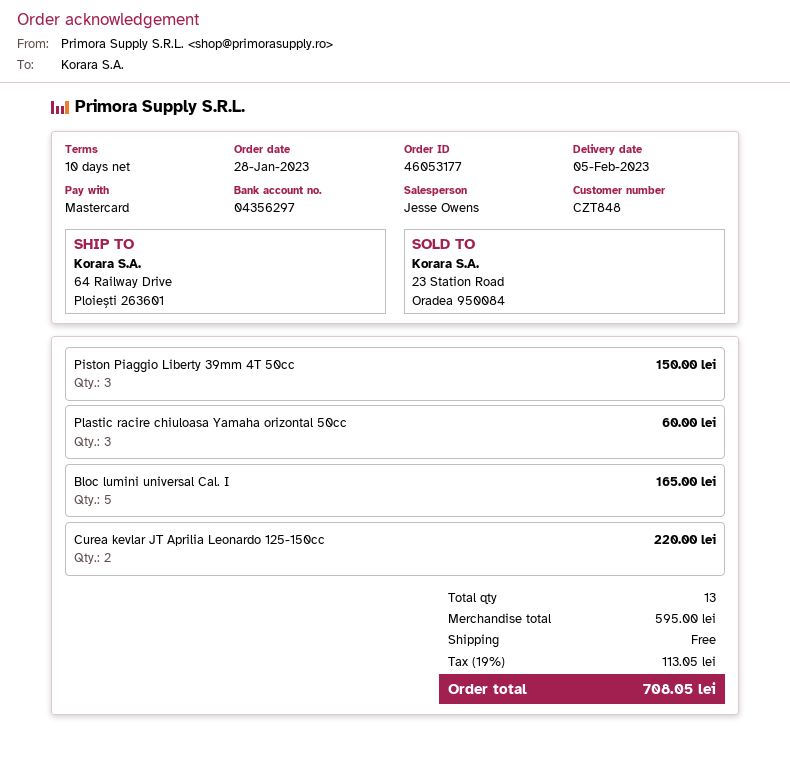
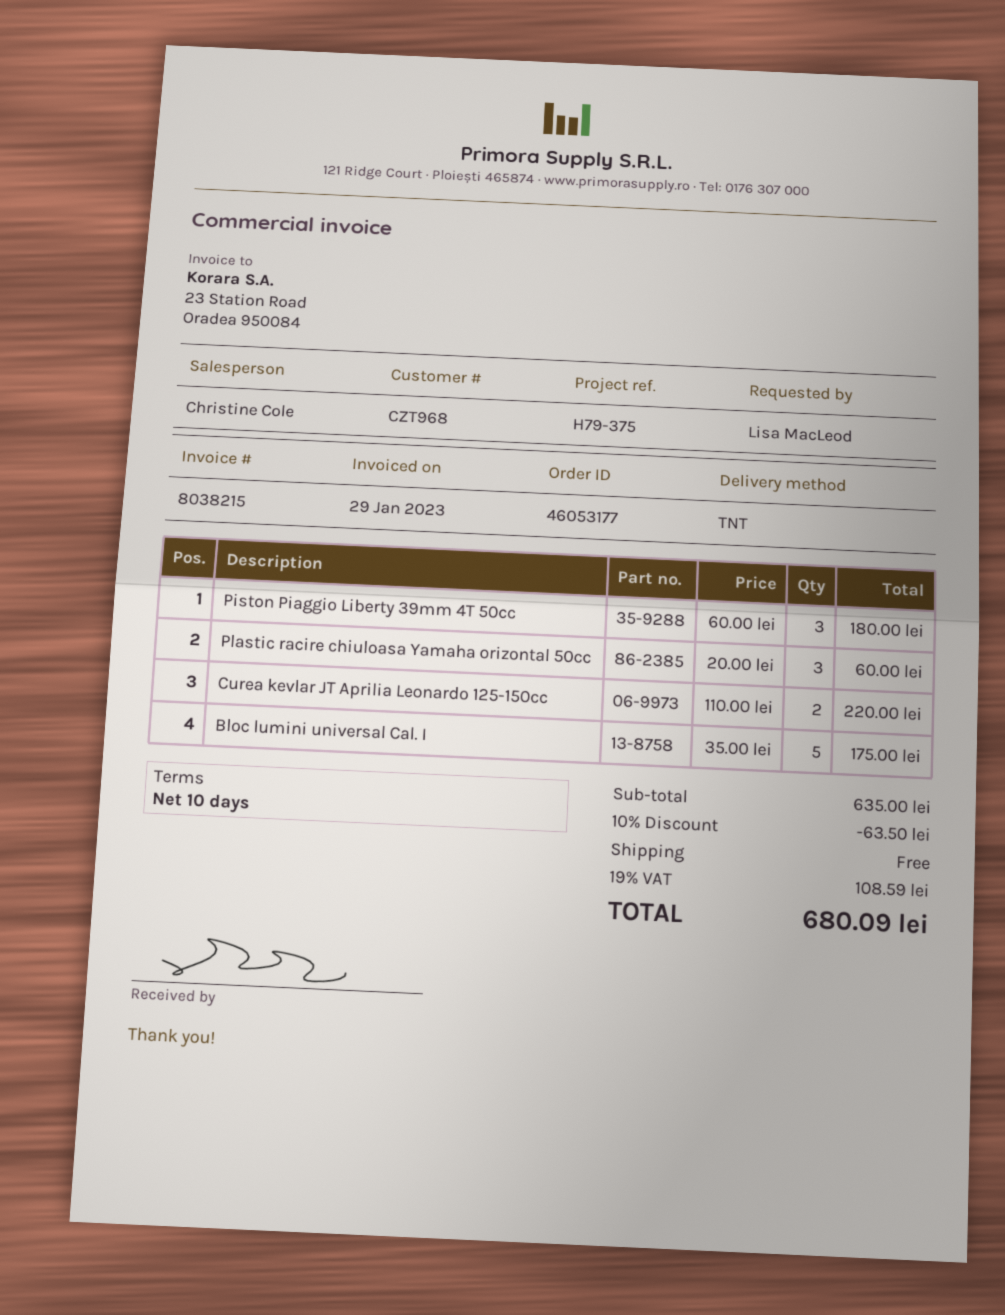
customer number: CZT848 -> CZT968
sales rep: Jesse Owens -> Christine Cole
Piston Piaggio Liberty 39mm 4T 50cc: 3 for 150.00 -> 3 for 180.00
Bloc lumini universal Cal. I: 5 for 165.00 -> 5 for 175.00
subtotal: 595.00 -> 635.00
discount: none -> 10% = 63.50
tax: 19% = 113.05 -> 19% = 108.59
total: 708.05 -> 680.09

